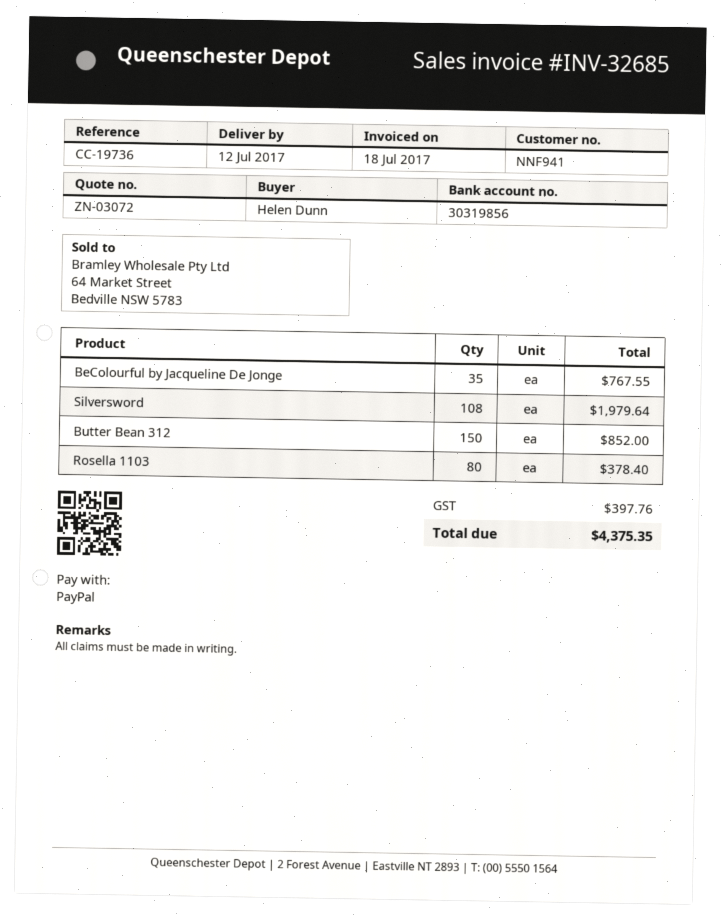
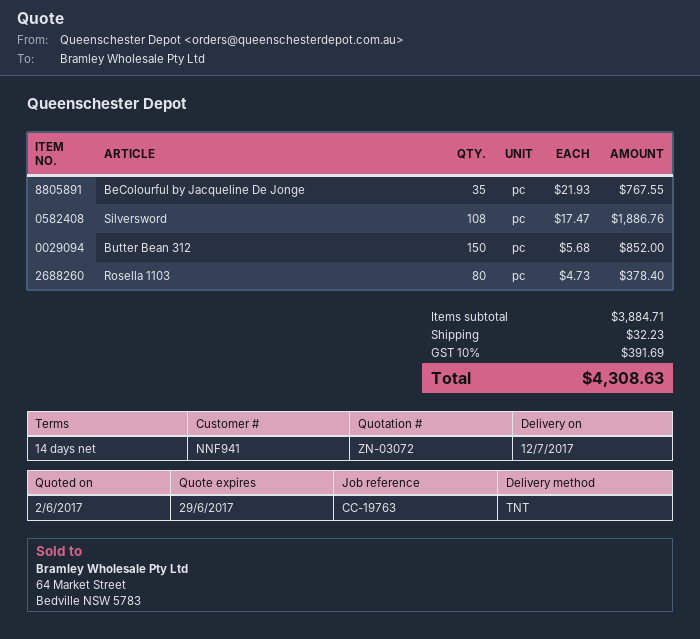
reference: CC-19736 -> CC-19763
Silversword: 108 for 1979.64 -> 108 for 1886.76
shipping: none -> 32.23
tax: 397.76 -> 391.69
total: 4375.35 -> 4308.63

